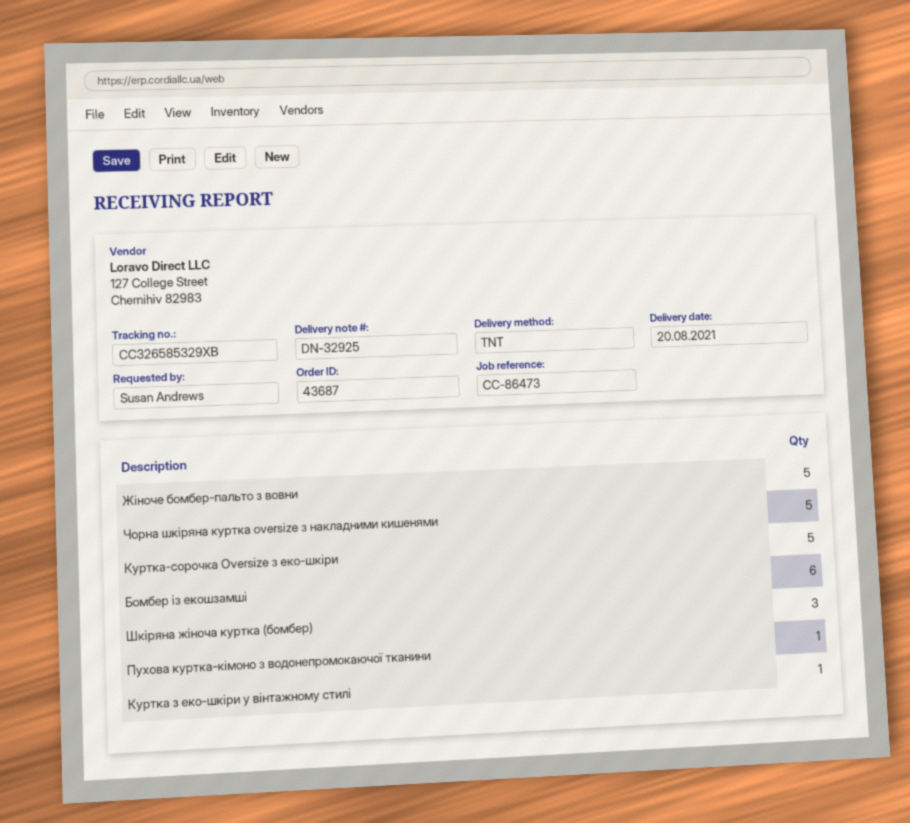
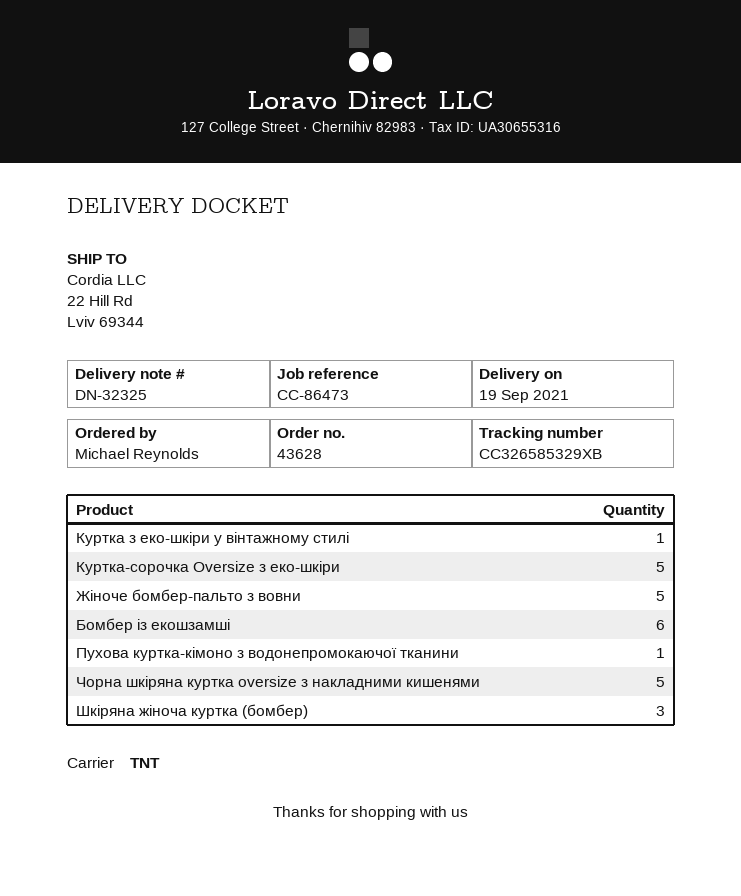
order number: 43687 -> 43628
delivery note number: DN-32925 -> DN-32325
delivery date: 2021-08-20 -> 2021-09-19
ordered by: Susan Andrews -> Michael Reynolds

